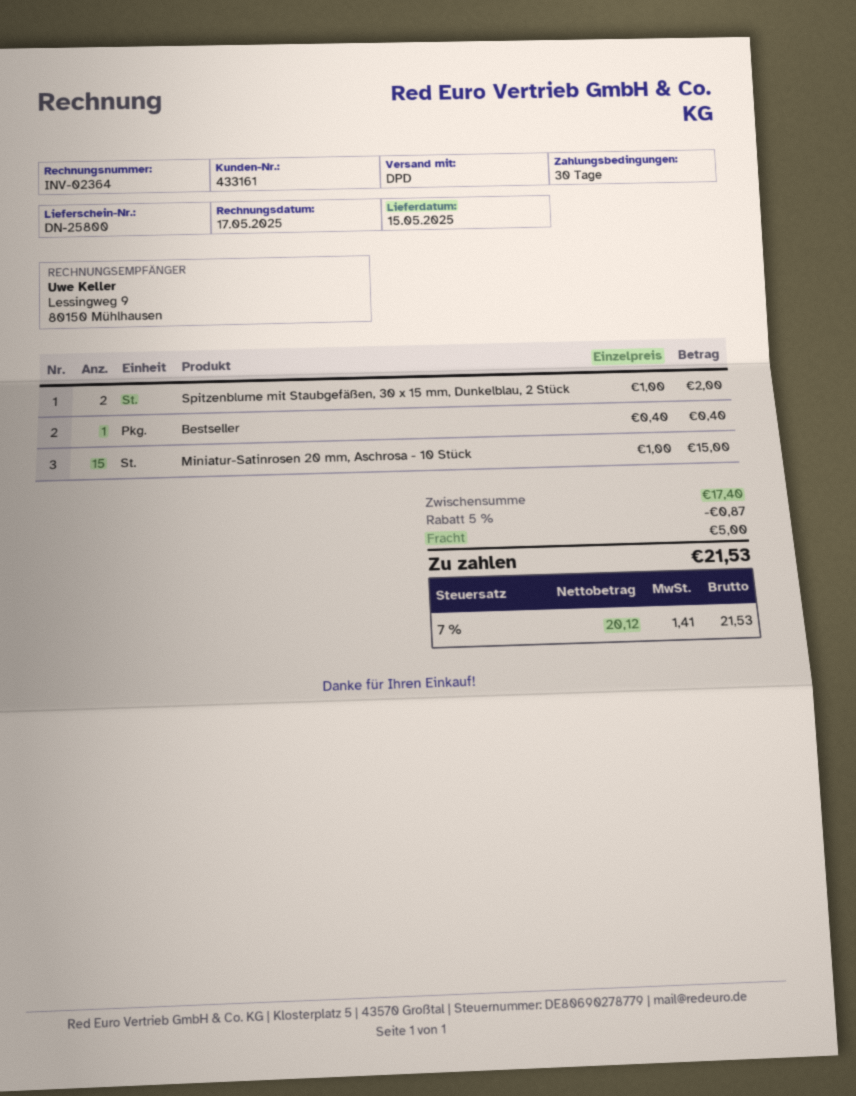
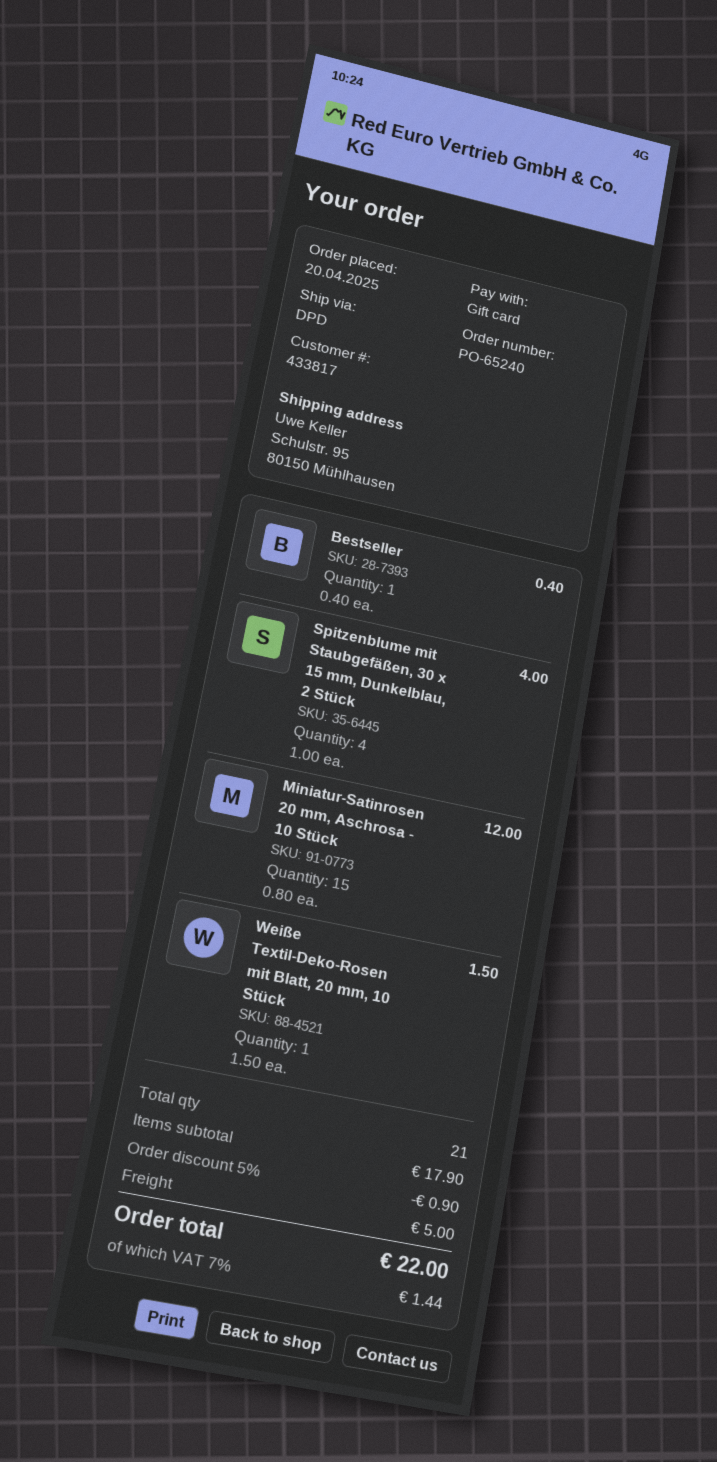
customer number: 433161 -> 433817
Spitzenblume mit Staubgefäßen, 30 x 15 mm, Dunkelblau, 2 Stück: 2 x 1.00 = 2.00 -> 4 x 1.00 = 4.00
Miniatur-Satinrosen 20 mm, Aschrosa - 10 Stück: 15 x 1.00 = 15.00 -> 15 x 0.80 = 12.00
Weiße Textil-Deko-Rosen mit Blatt, 20 mm, 10 Stück: none -> 1 x 1.50 = 1.50
subtotal: 17.40 -> 17.90
discount: 5% = 0.87 -> 5% = 0.90
tax: 7% = 1.41 -> 7% = 1.44
total: 21.53 -> 22.00

